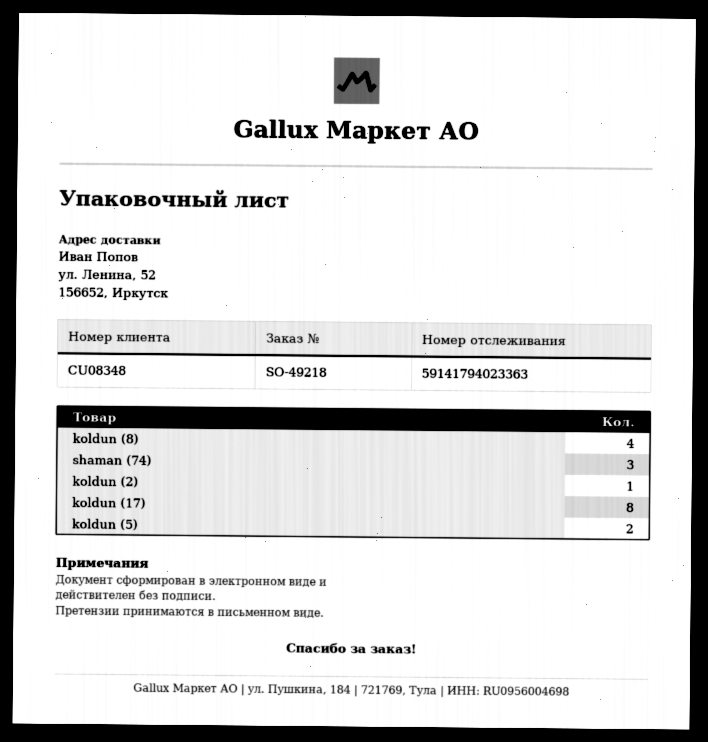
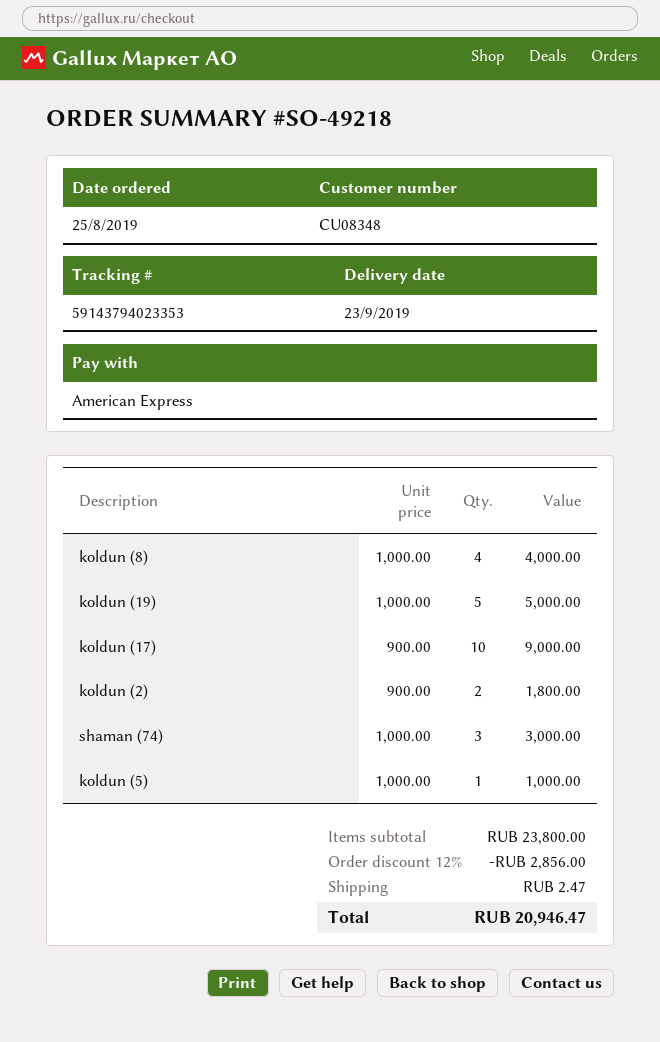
tracking number: 59141794023363 -> 59143794023353
koldun (2): 1 -> 2
koldun (17): 8 -> 10
koldun (5): 2 -> 1
koldun (19): none -> 5

